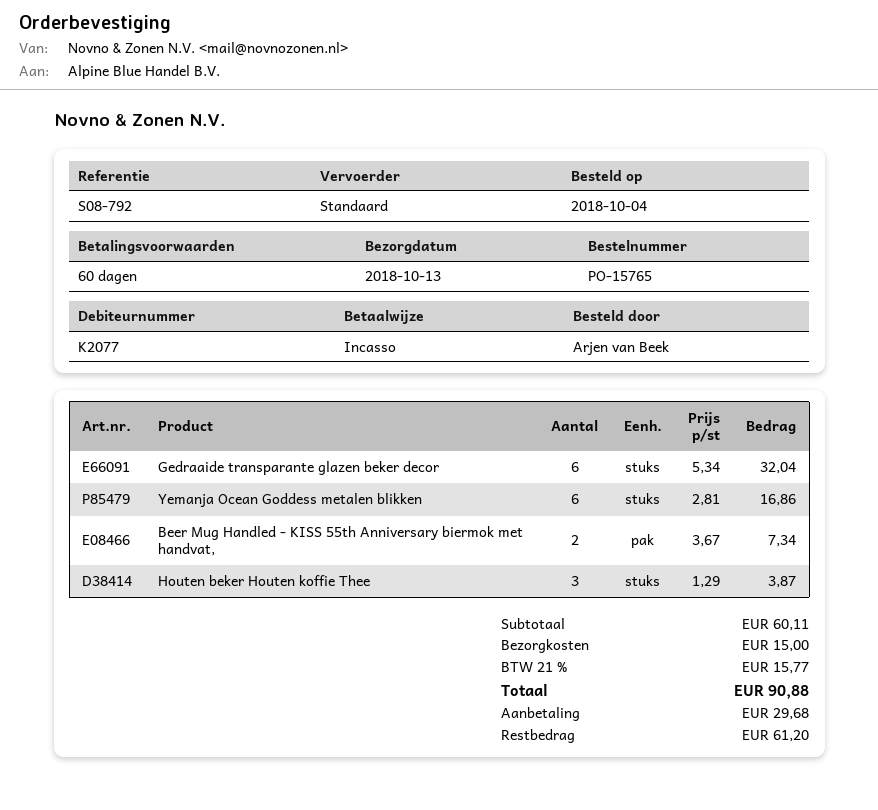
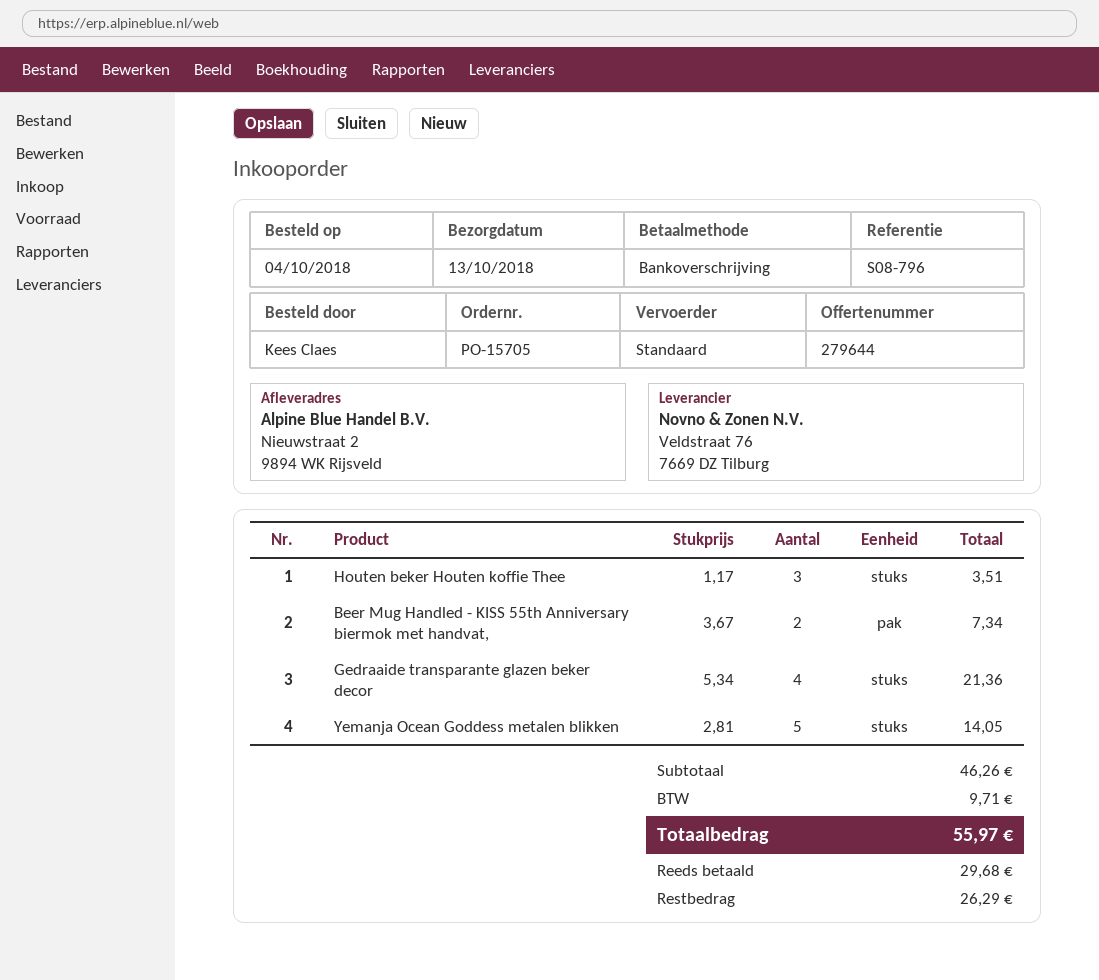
order number: PO-15765 -> PO-15705
reference: S08-792 -> S08-796
ordered by: Arjen van Beek -> Kees Claes
payment method: direct debit -> bank transfer
Gedraaide transparante glazen beker decor: 6 x 5.34 = 32.04 -> 4 x 5.34 = 21.36
Yemanja Ocean Goddess metalen blikken: 6 x 2.81 = 16.86 -> 5 x 2.81 = 14.05
Houten beker Houten koffie Thee: 3 x 1.29 = 3.87 -> 3 x 1.17 = 3.51
subtotal: 60.11 -> 46.26
shipping: 15.00 -> none
tax: 15.77 -> 9.71
total: 90.88 -> 55.97
balance: 61.20 -> 26.29

